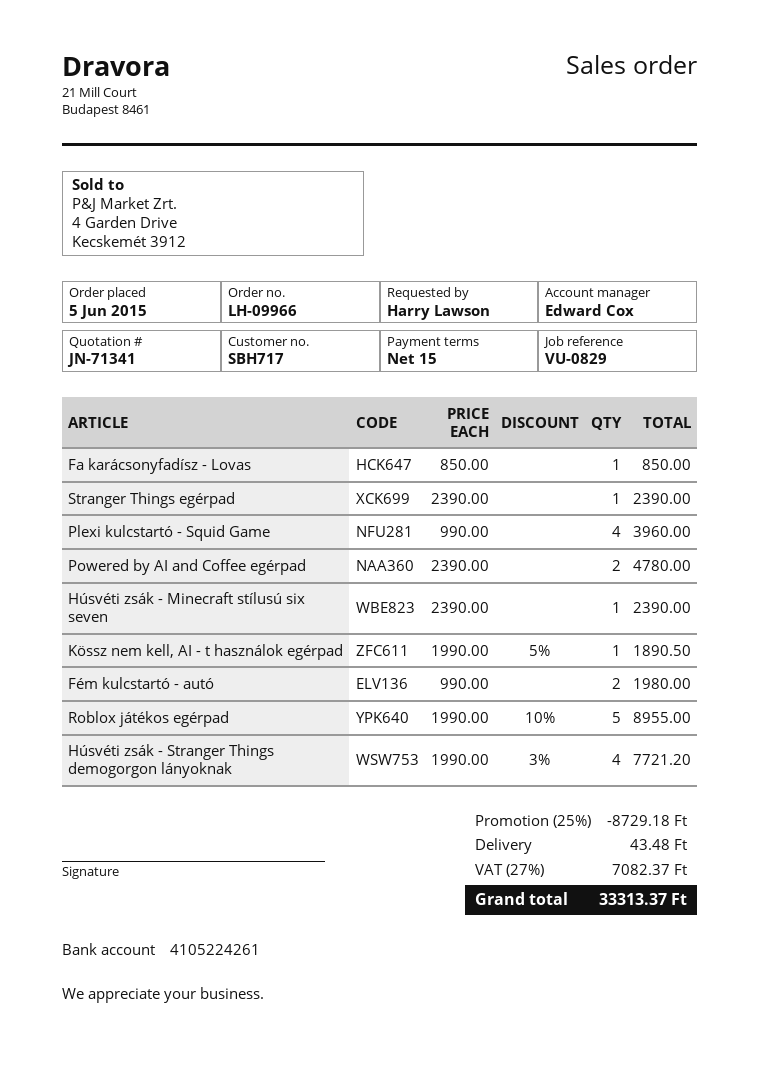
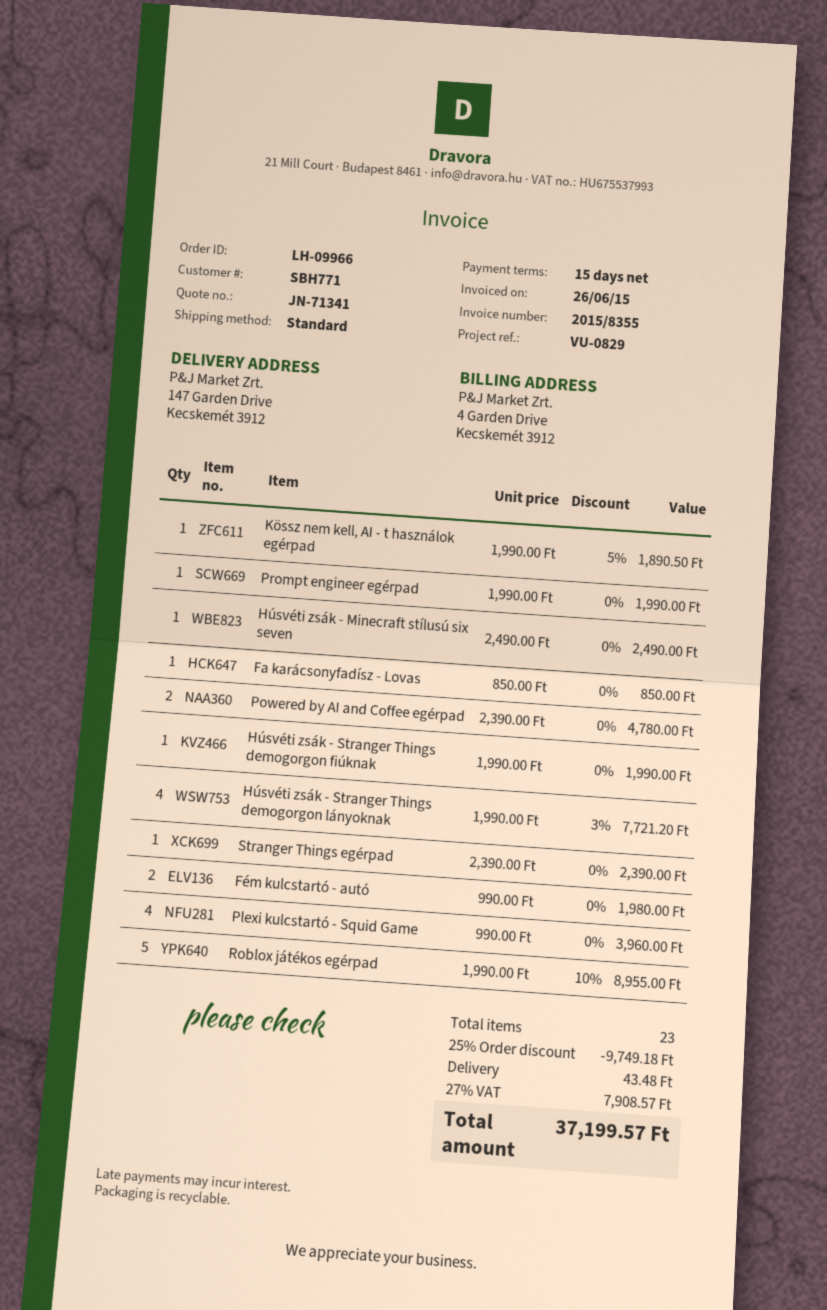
customer number: SBH717 -> SBH771
Húsvéti zsák - Minecraft stílusú six seven: 1 x 2390.00 = 2390.00 -> 1 x 2490.00 = 2490.00
Prompt engineer egérpad: none -> 1 x 1990.00 = 1990.00
Húsvéti zsák - Stranger Things demogorgon fiúknak: none -> 1 x 1990.00 = 1990.00
discount: 25% = 8729.18 -> 25% = 9749.18
tax: 27% = 7082.37 -> 27% = 7908.57
total: 33313.37 -> 37199.57

